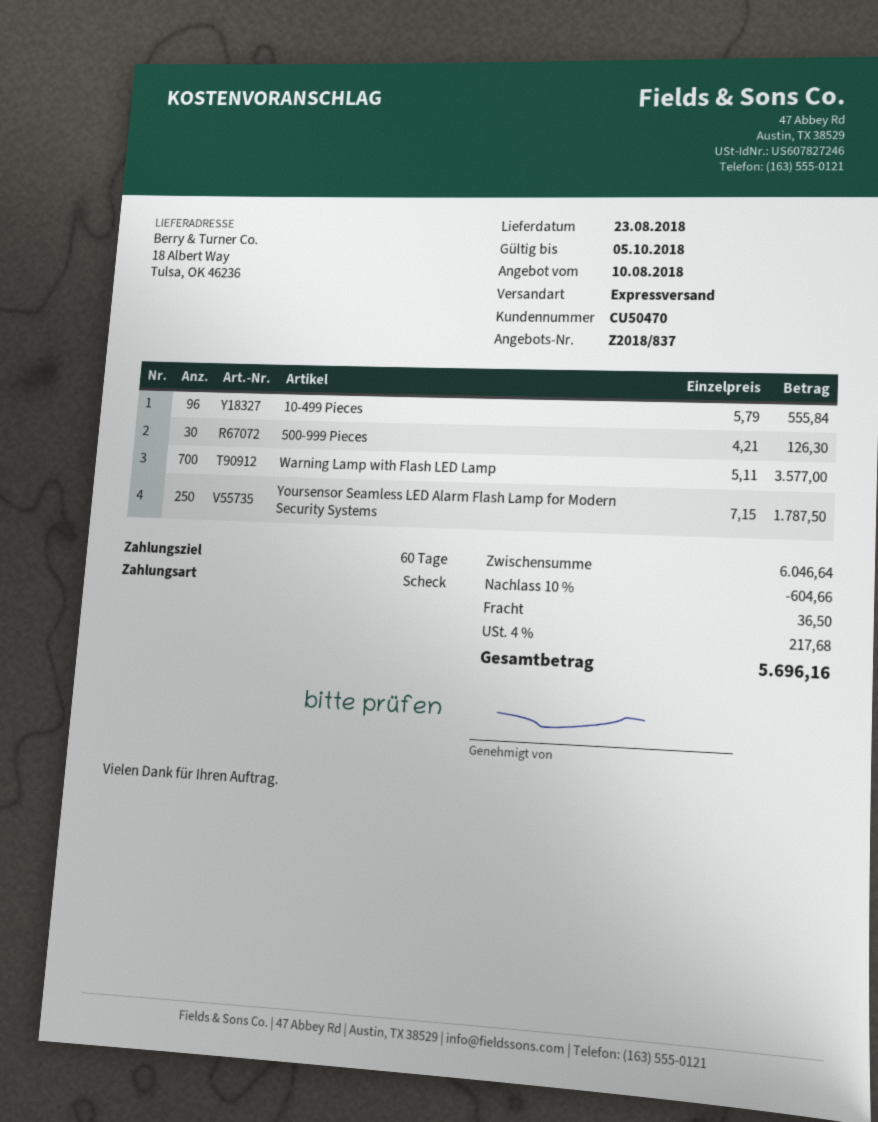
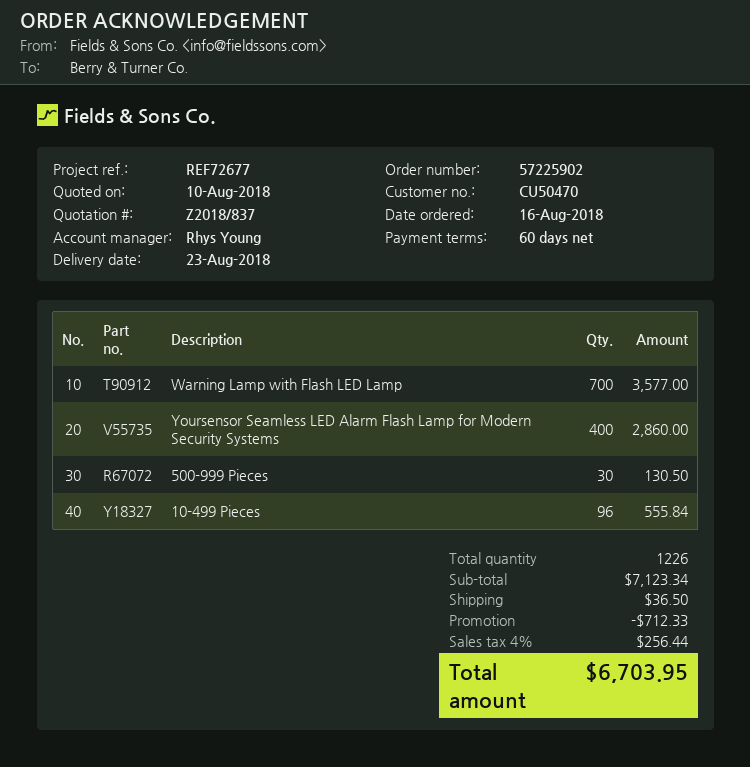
500-999 Pieces: 30 for 126.30 -> 30 for 130.50
Yoursensor Seamless LED Alarm Flash Lamp for Modern Security Systems: 250 for 1787.50 -> 400 for 2860.00
subtotal: 6046.64 -> 7123.34
discount: 604.66 -> 712.33
tax: 4% = 217.68 -> 4% = 256.44
total: 5696.16 -> 6703.95

